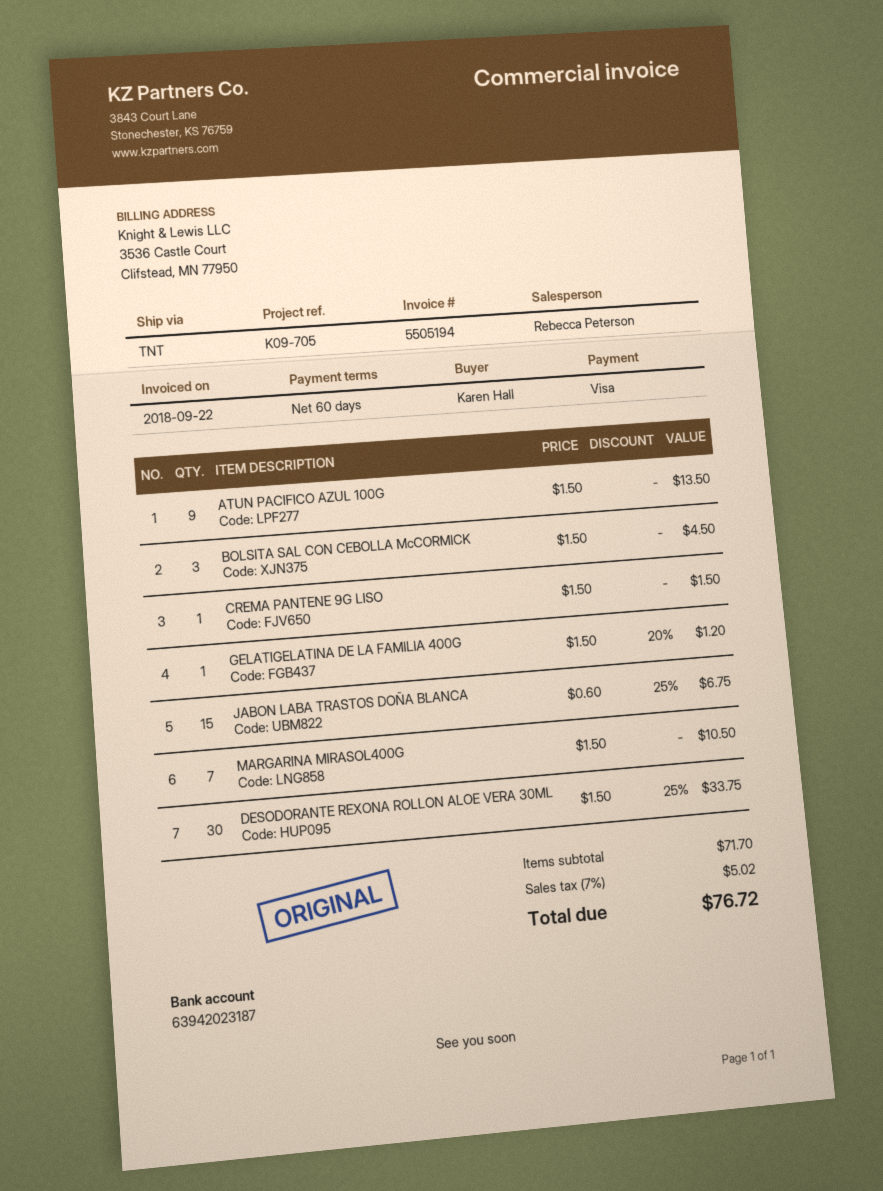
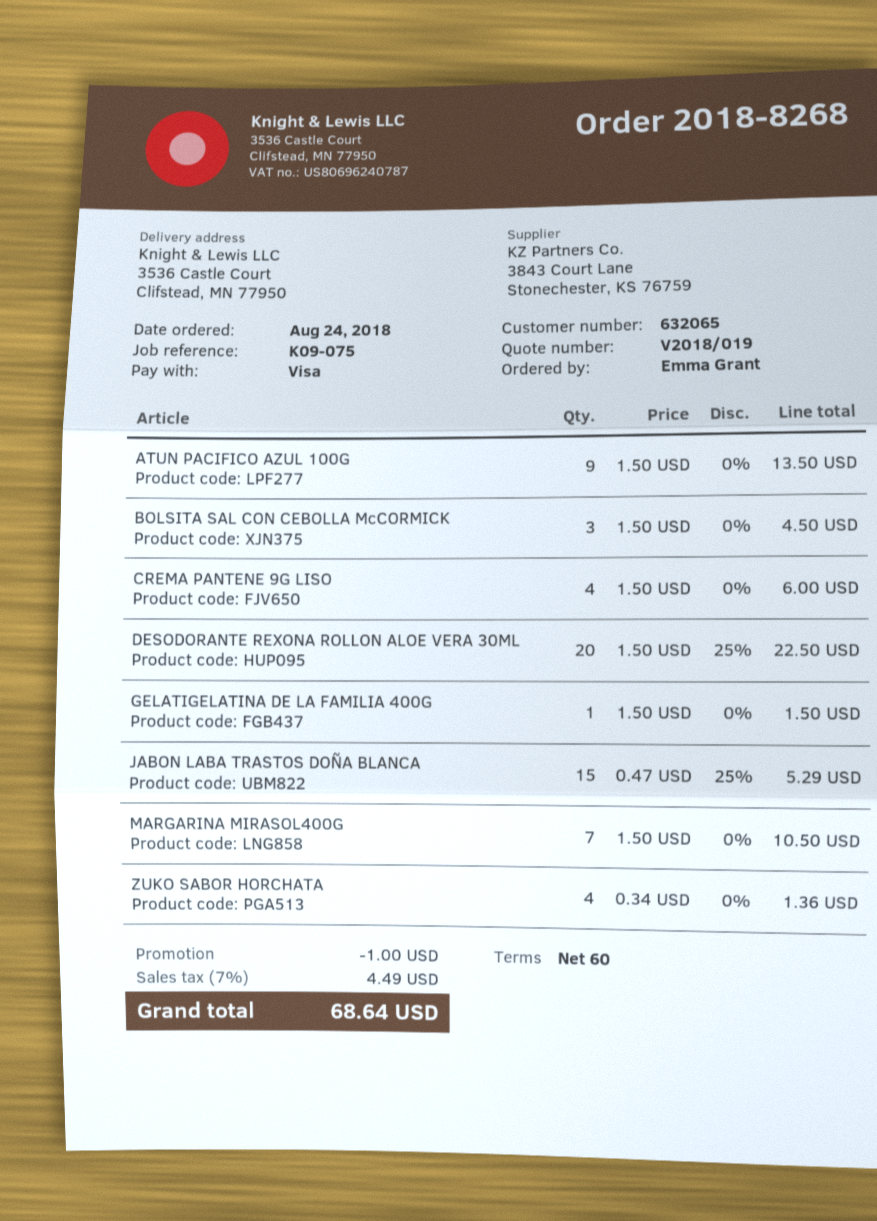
reference: K09-705 -> K09-075
ordered by: Karen Hall -> Emma Grant
CREMA PANTENE 9G LISO: 1 x 1.50 = 1.50 -> 4 x 1.50 = 6.00
GELATIGELATINA DE LA FAMILIA 400G: 1 x 1.50 - 20% = 1.20 -> 1 x 1.50 = 1.50
JABON LABA TRASTOS DOÑA BLANCA: 15 x 0.60 - 25% = 6.75 -> 15 x 0.47 - 25% = 5.29
DESODORANTE REXONA ROLLON ALOE VERA 30ML: 30 x 1.50 - 25% = 33.75 -> 20 x 1.50 - 25% = 22.50
ZUKO SABOR HORCHATA: none -> 4 x 0.34 = 1.36
discount: none -> 1.00
tax: 7% = 5.02 -> 7% = 4.49
total: 76.72 -> 68.64

